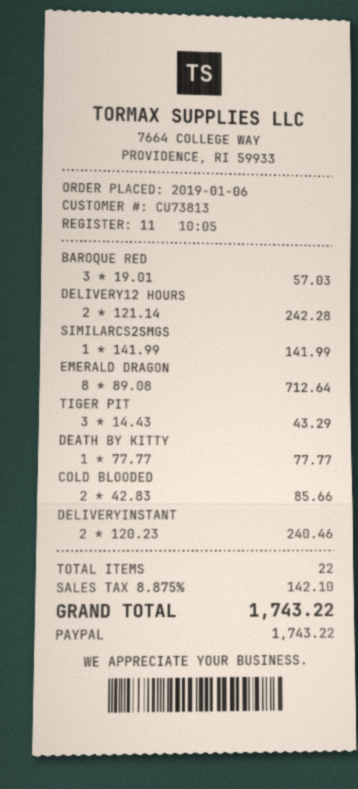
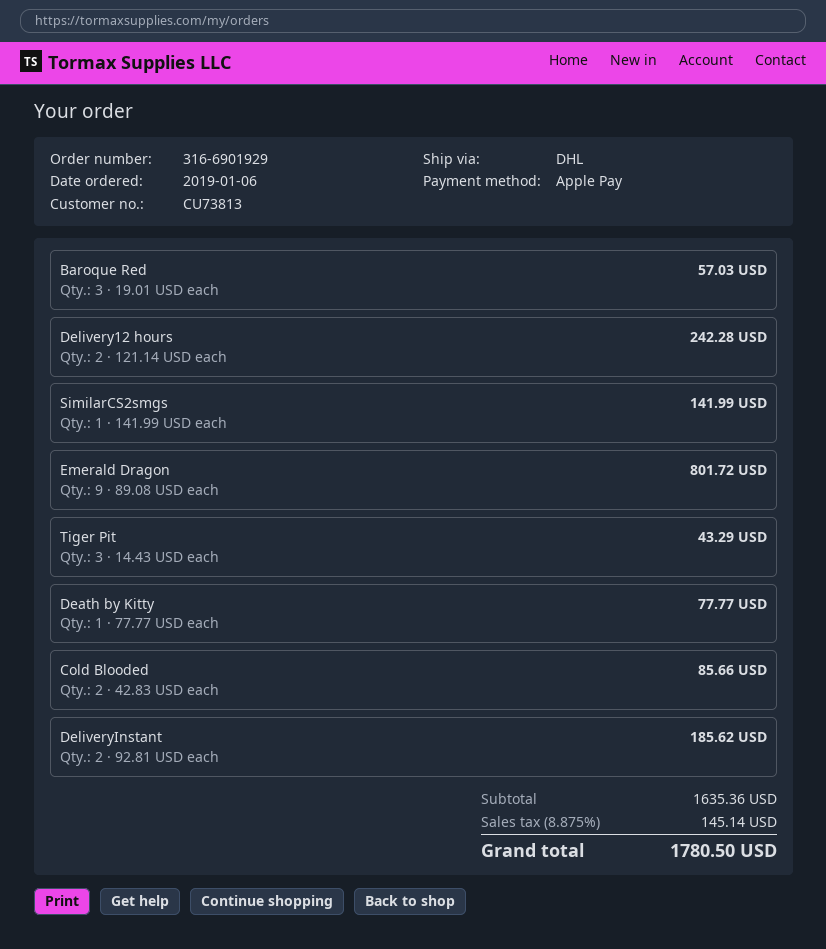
payment method: PayPal -> Apple Pay
EMERALD DRAGON: 8 x 89.08 = 712.64 -> 9 x 89.08 = 801.72
DELIVERYINSTANT: 2 x 120.23 = 240.46 -> 2 x 92.81 = 185.62
tax: 8.875% = 142.10 -> 8.875% = 145.14
total: 1743.22 -> 1780.50

